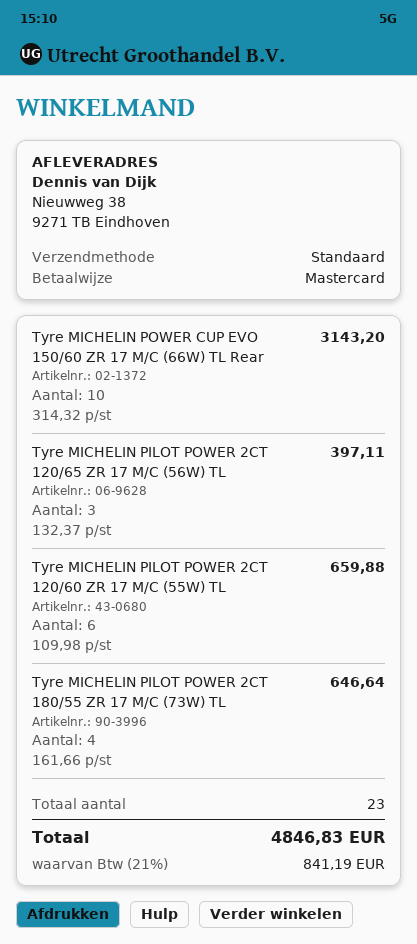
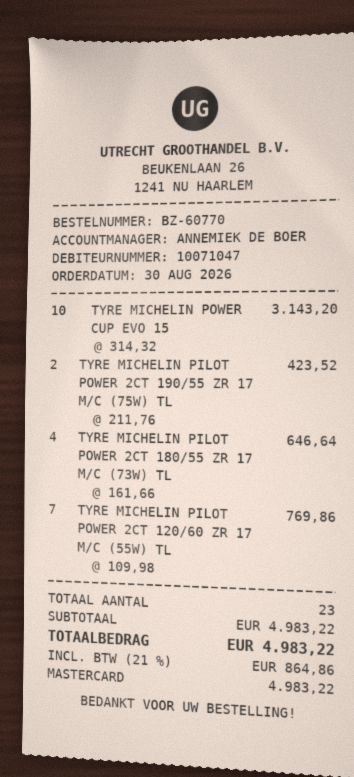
Tyre MICHELIN PILOT POWER 2CT 120/65 ZR 17 M/C (56W) TL: 3 x 132.37 = 397.11 -> none
Tyre MICHELIN PILOT POWER 2CT 120/60 ZR 17 M/C (55W) TL: 6 x 109.98 = 659.88 -> 7 x 109.98 = 769.86
TYRE MICHELIN PILOT POWER 2CT 190/55 ZR 17 M/C (75W) TL: none -> 2 x 211.76 = 423.52
tax: 21% = 841.19 -> 21% = 864.86
total: 4846.83 -> 4983.22

